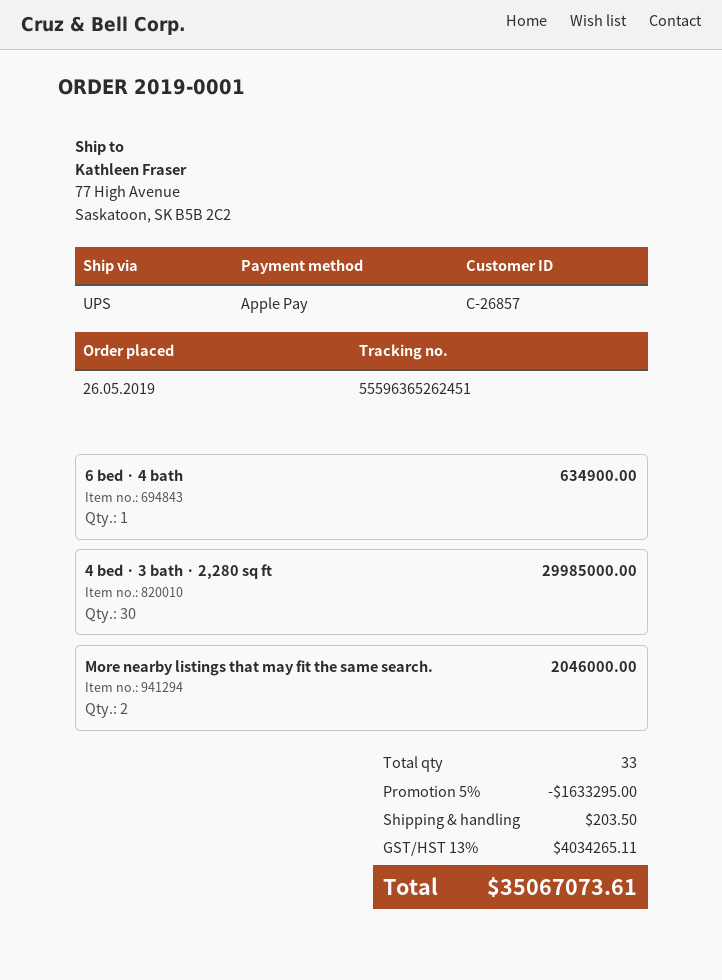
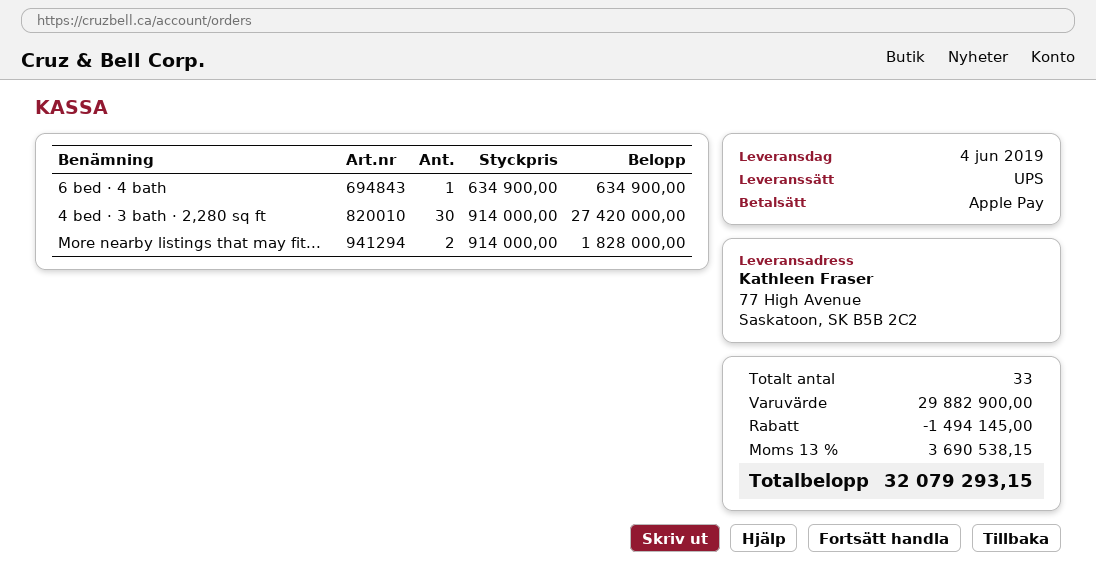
4 bed · 3 bath · 2,280 sq ft: 30 for 29985000.00 -> 30 for 27420000.00
More nearby listings that may fit the same search.: 2 for 2046000.00 -> 2 for 1828000.00
discount: 1633295.00 -> 1494145.00
shipping: 203.50 -> none
tax: 13% = 4034265.11 -> 13% = 3690538.15
total: 35067073.61 -> 32079293.15

